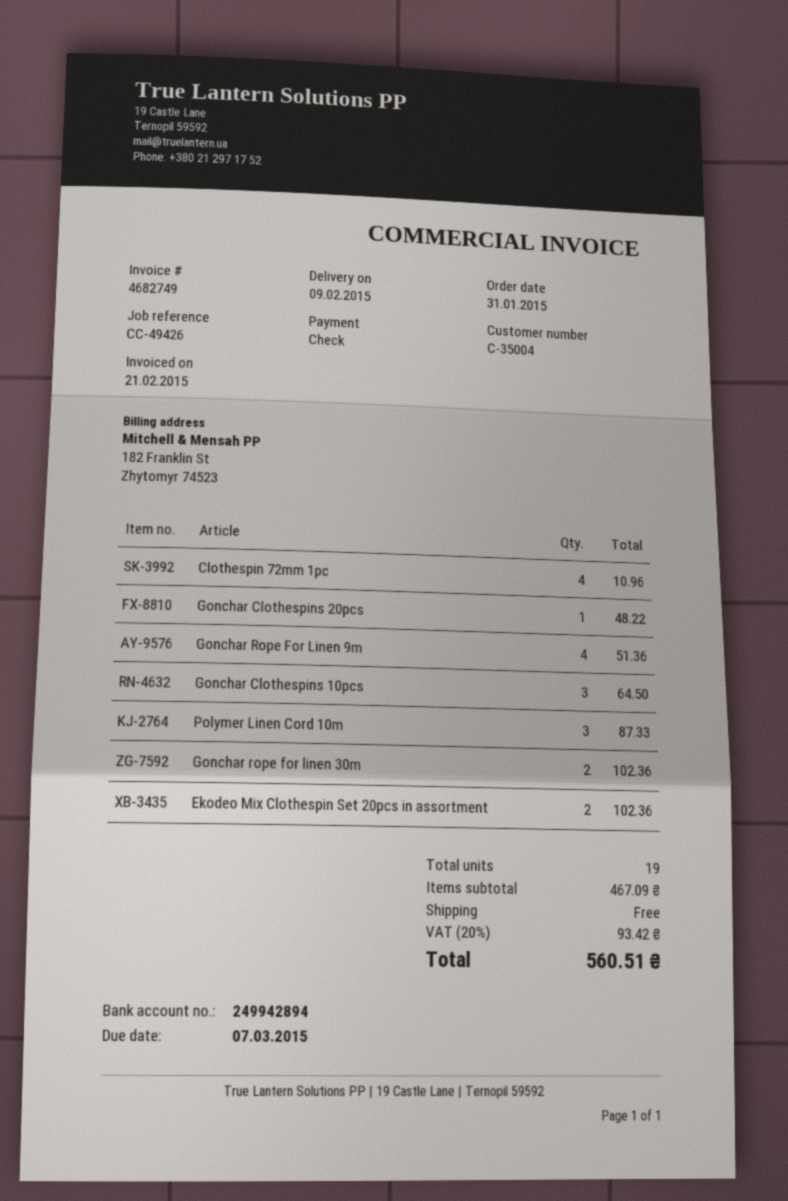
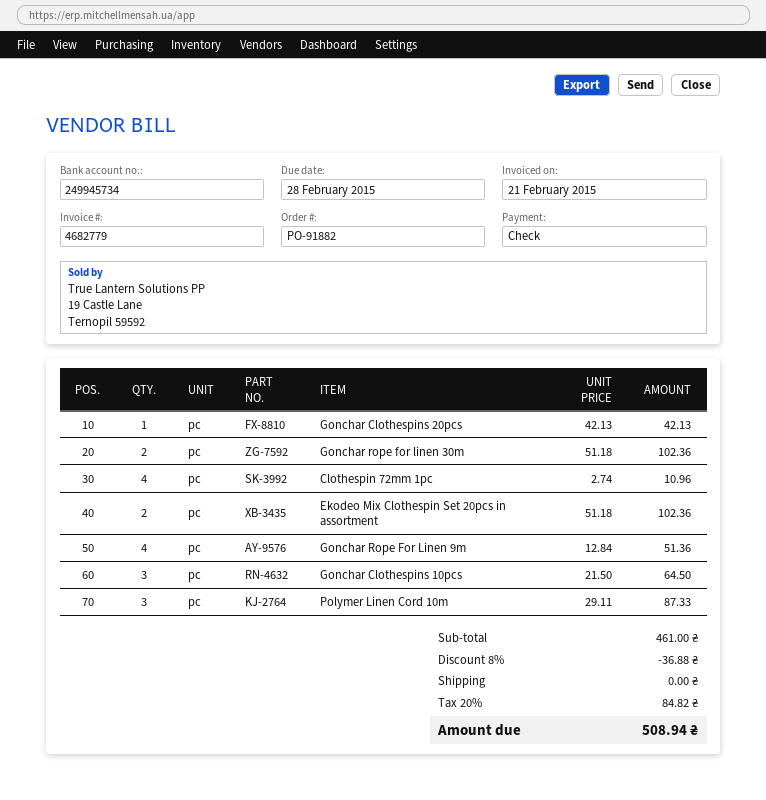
invoice number: 4682749 -> 4682779
due date: 2015-03-07 -> 2015-02-28
bank account: 249942894 -> 249945734
Gonchar Clothespins 20pcs: 1 for 48.22 -> 1 for 42.13
subtotal: 467.09 -> 461.00
discount: none -> 8% = 36.88
tax: 20% = 93.42 -> 20% = 84.82
total: 560.51 -> 508.94

